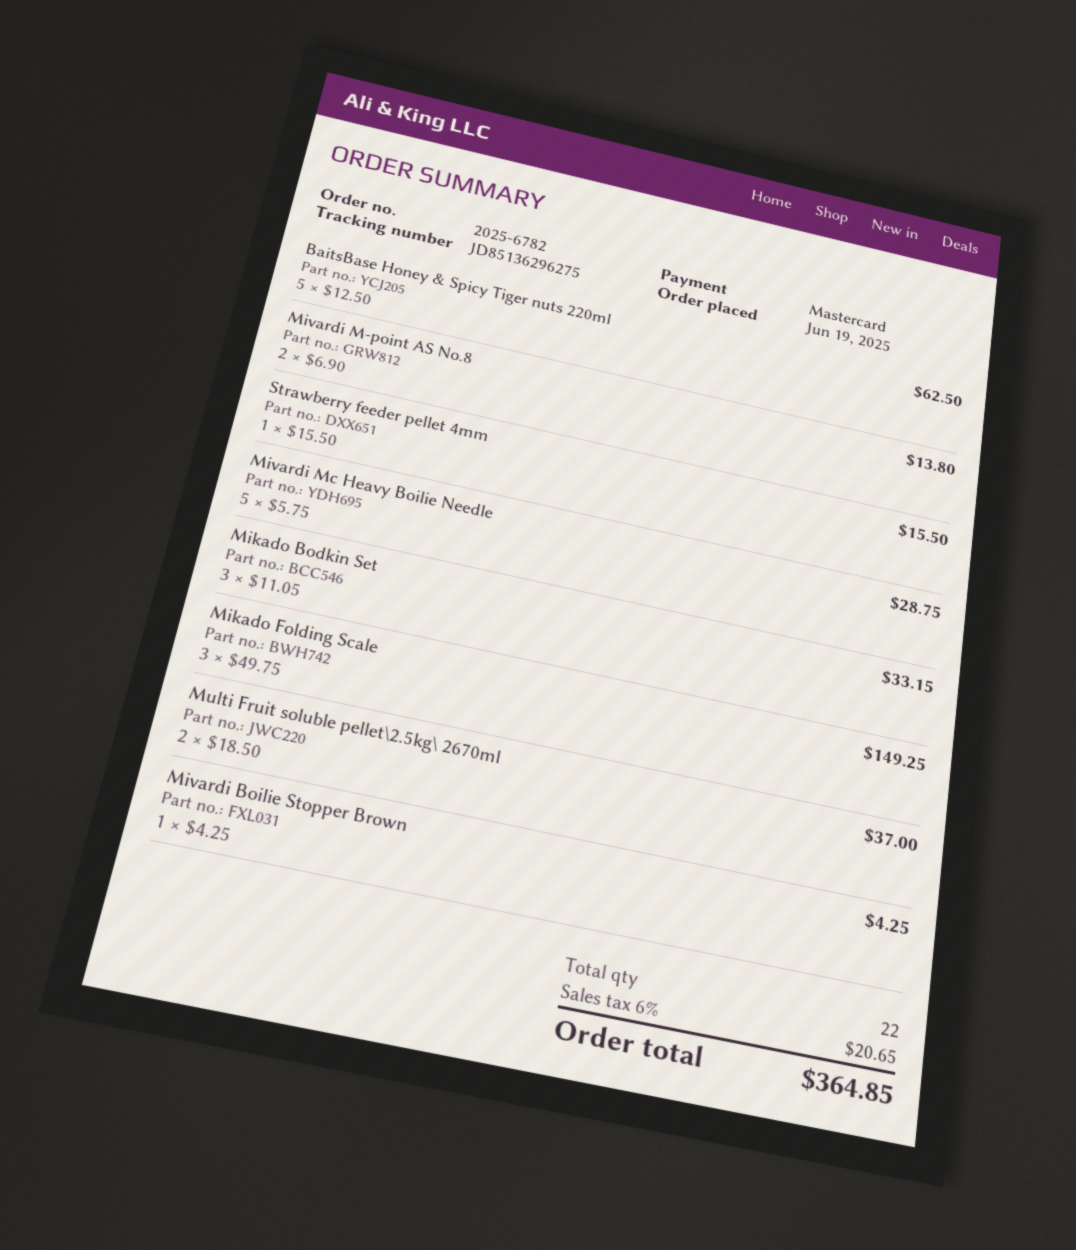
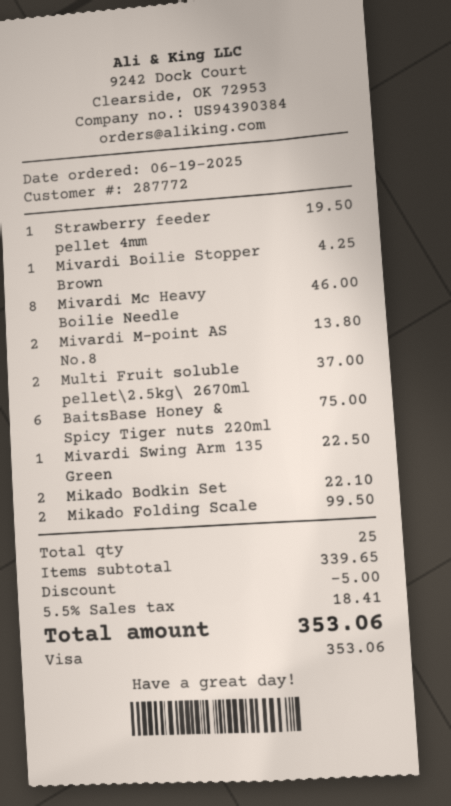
payment method: Mastercard -> Visa
BaitsBase Honey & Spicy Tiger nuts 220ml: 5 for 62.50 -> 6 for 75.00
Strawberry feeder pellet 4mm: 1 for 15.50 -> 1 for 19.50
Mivardi Mc Heavy Boilie Needle: 5 for 28.75 -> 8 for 46.00
Mikado Bodkin Set: 3 for 33.15 -> 2 for 22.10
Mikado Folding Scale: 3 for 149.25 -> 2 for 99.50
Mivardi Swing Arm 135 Green: none -> 1 for 22.50
total quantity: 22 -> 25
discount: none -> 5.00
tax: 6% = 20.65 -> 5.5% = 18.41
total: 364.85 -> 353.06

